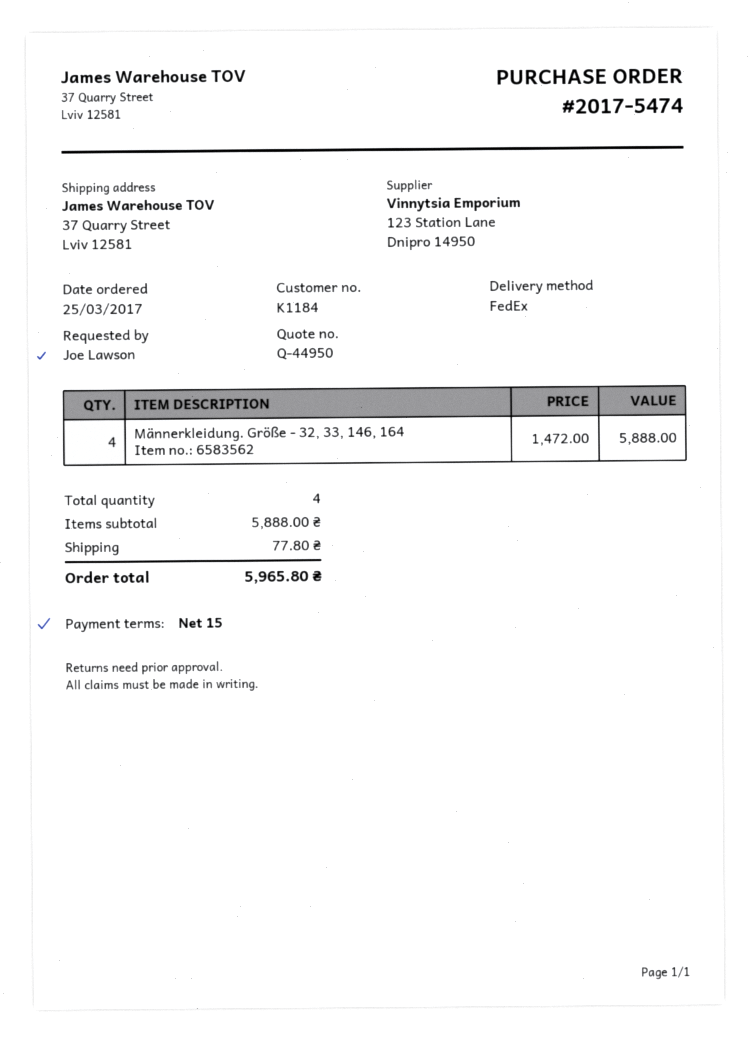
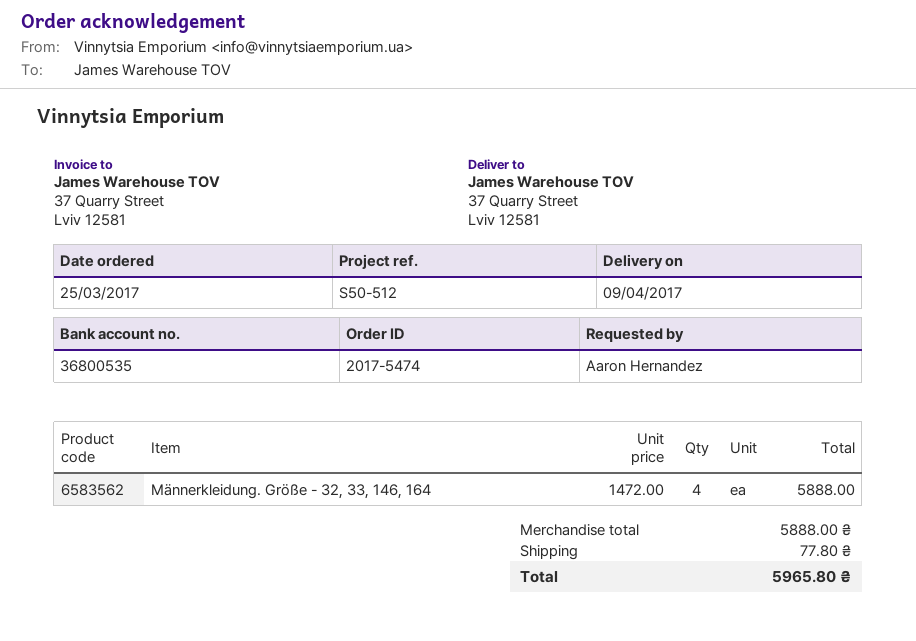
ordered by: Joe Lawson -> Aaron Hernandez

